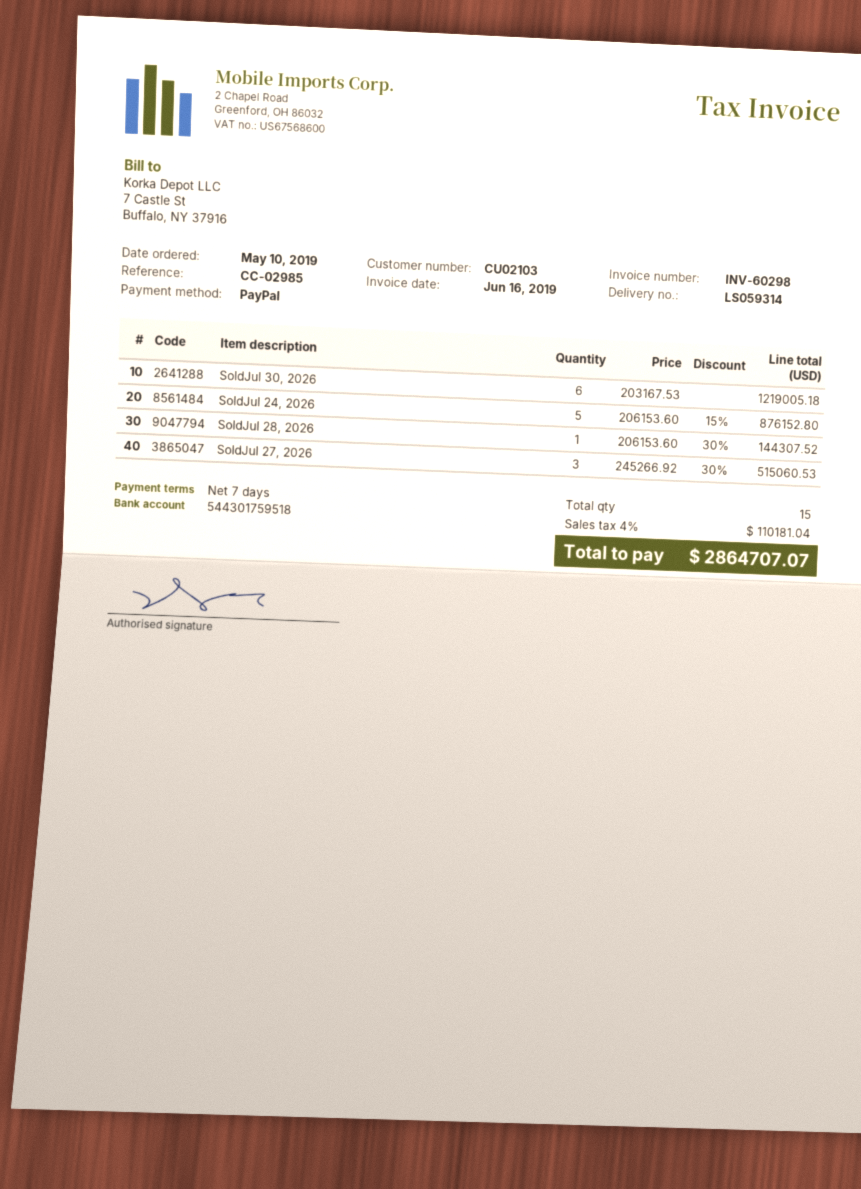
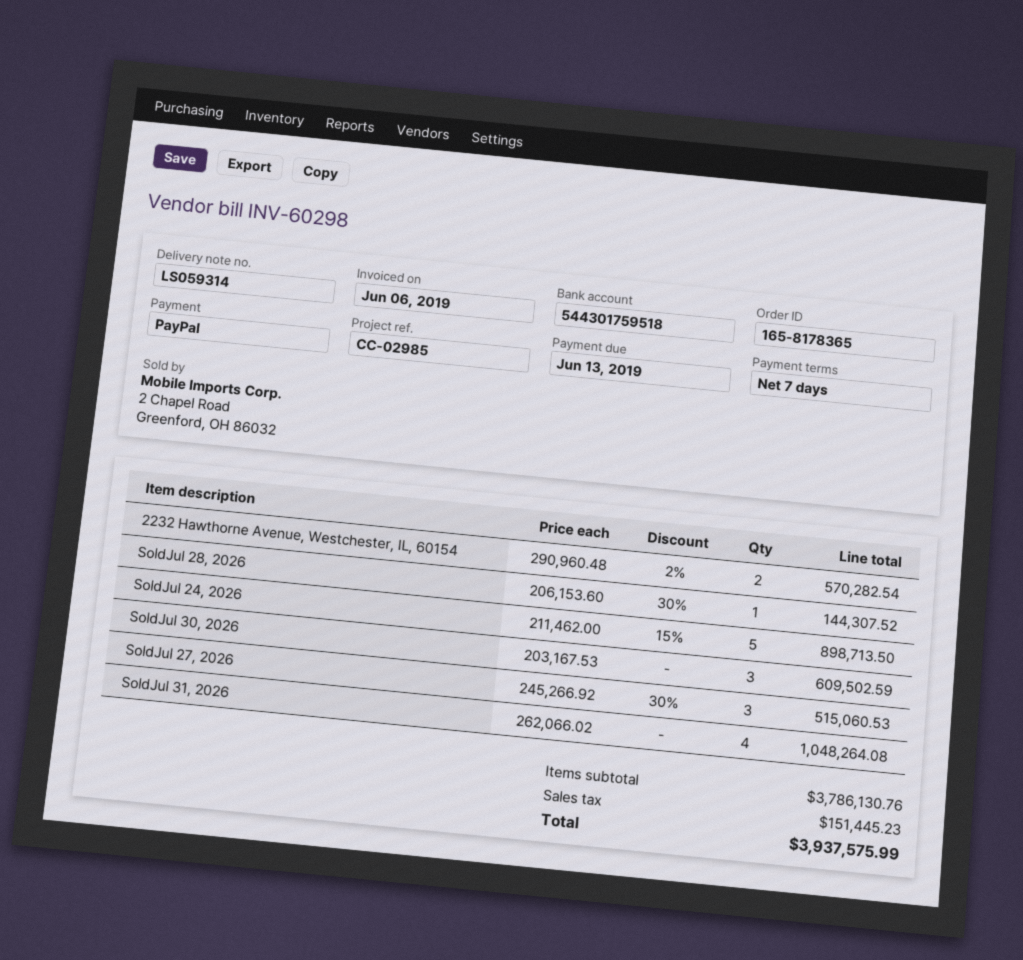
invoice date: 2019-06-16 -> 2019-06-06
SoldJul 30, 2026: 6 x 203167.53 = 1219005.18 -> 3 x 203167.53 = 609502.59
SoldJul 24, 2026: 5 x 206153.60 - 15% = 876152.80 -> 5 x 211462.00 - 15% = 898713.50
2232 Hawthorne Avenue, Westchester, IL, 60154: none -> 2 x 290960.48 - 2% = 570282.54
SoldJul 31, 2026: none -> 4 x 262066.02 = 1048264.08
tax: 110181.04 -> 151445.23
total: 2864707.07 -> 3937575.99

